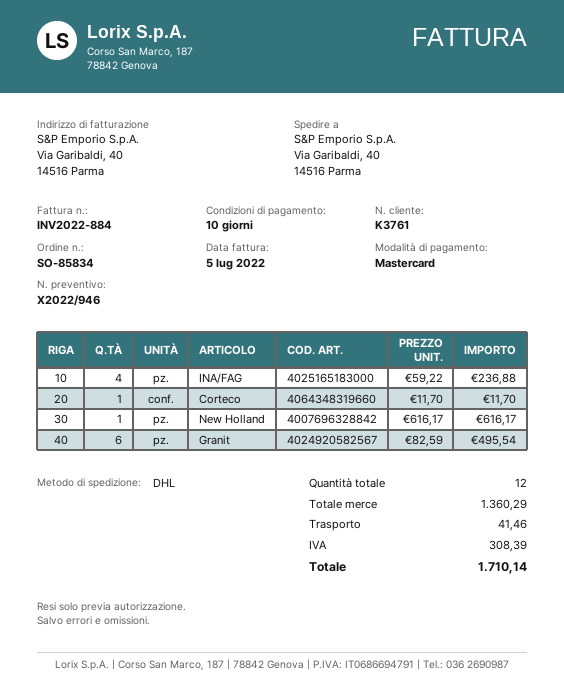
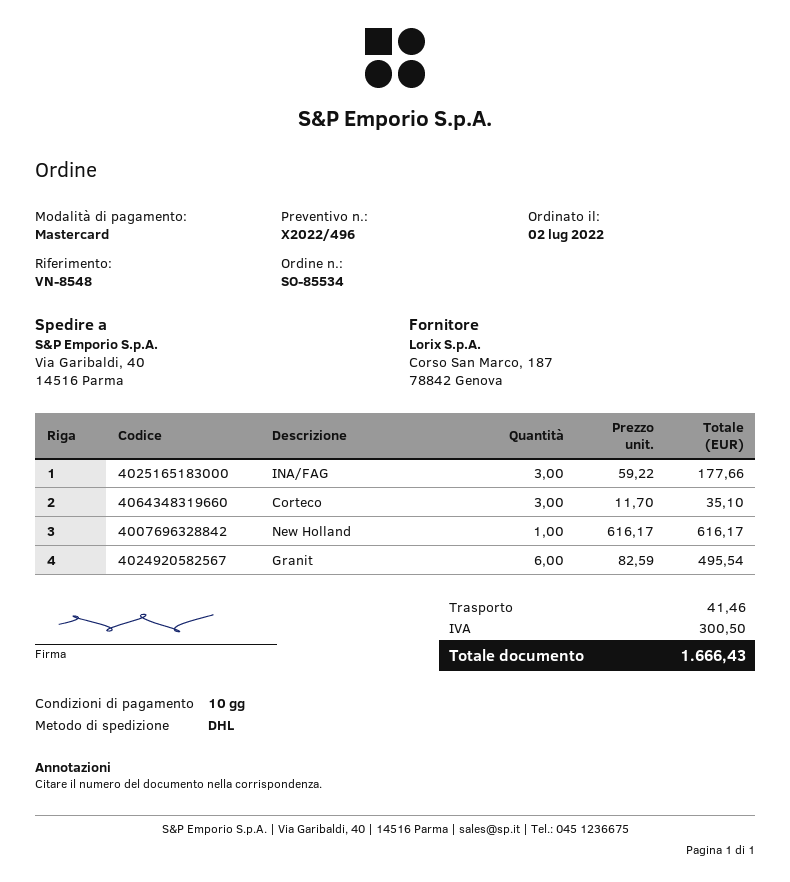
quote number: X2022/946 -> X2022/496
order number: SO-85834 -> SO-85534
INA/FAG: 4 x 59.22 = 236.88 -> 3 x 59.22 = 177.66
Corteco: 1 x 11.70 = 11.70 -> 3 x 11.70 = 35.10
tax: 308.39 -> 300.50
total: 1710.14 -> 1666.43

